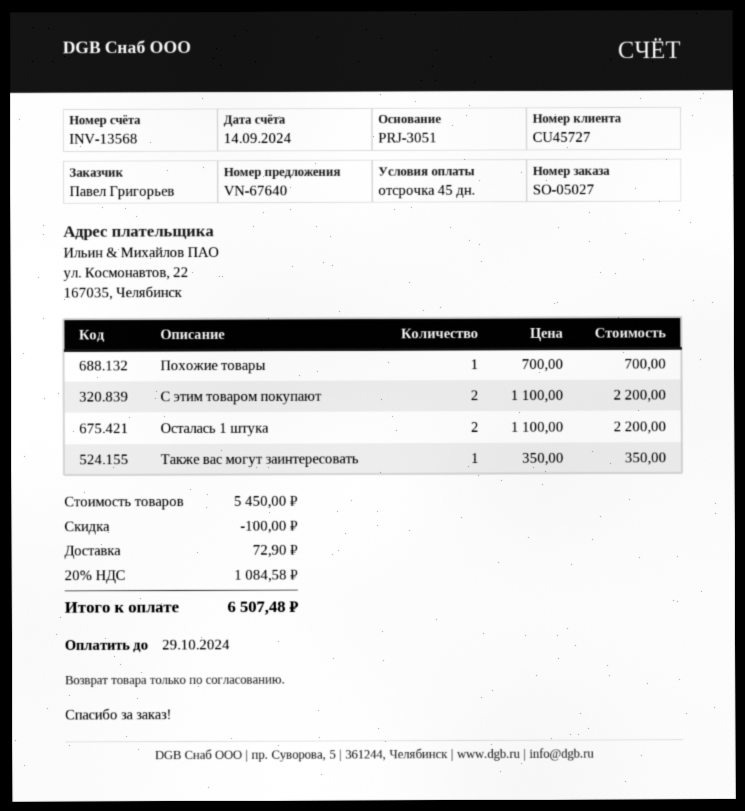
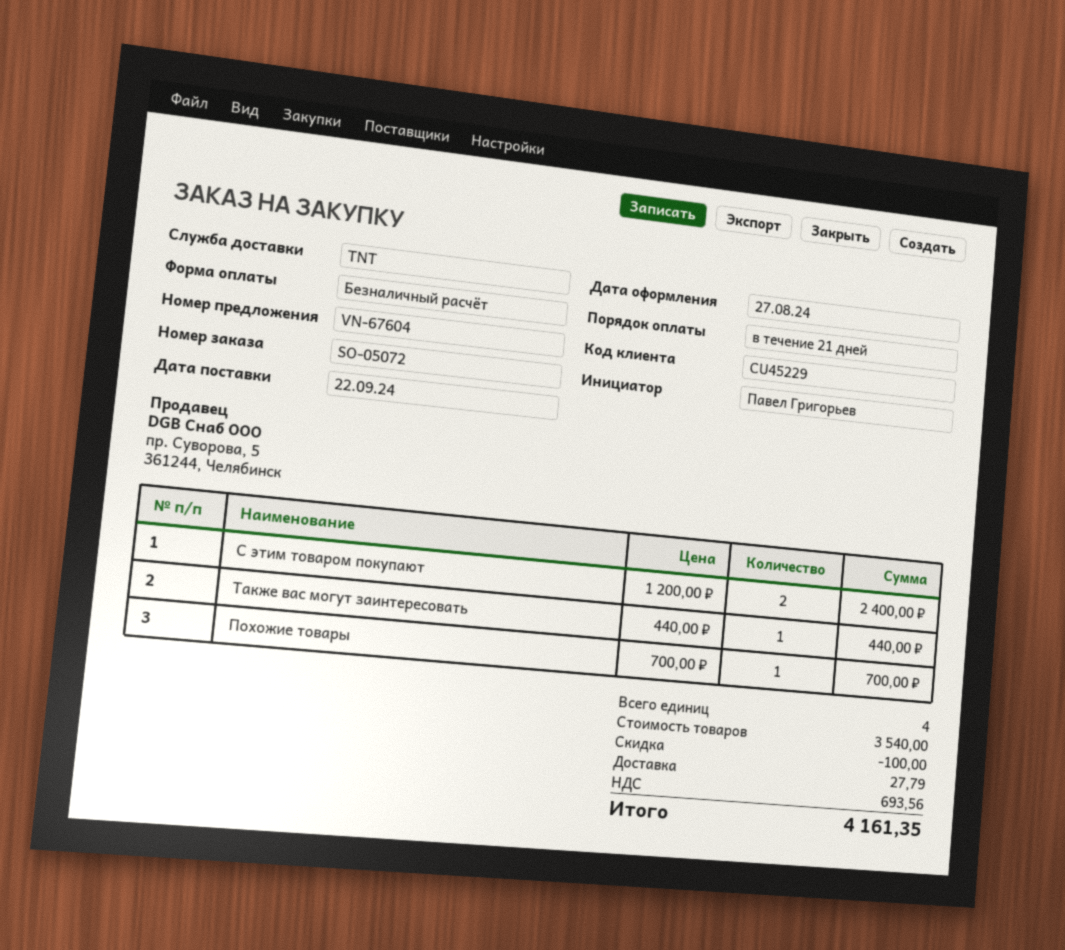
quote number: VN-67640 -> VN-67604
order number: SO-05027 -> SO-05072
payment terms: 45 days -> 21 days
customer number: CU45727 -> CU45229
С этим товаром покупают: 2 x 1100.00 = 2200.00 -> 2 x 1200.00 = 2400.00
Осталась 1 штука: 2 x 1100.00 = 2200.00 -> none
Также вас могут заинтересовать: 1 x 350.00 = 350.00 -> 1 x 440.00 = 440.00
subtotal: 5450.00 -> 3540.00
shipping: 72.90 -> 27.79
tax: 1084.58 -> 693.56
total: 6507.48 -> 4161.35

